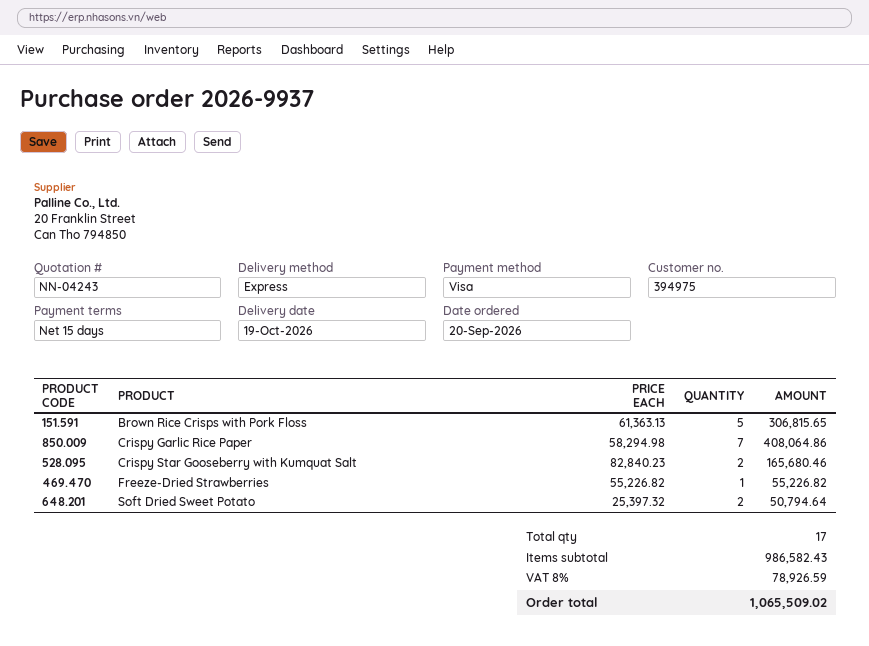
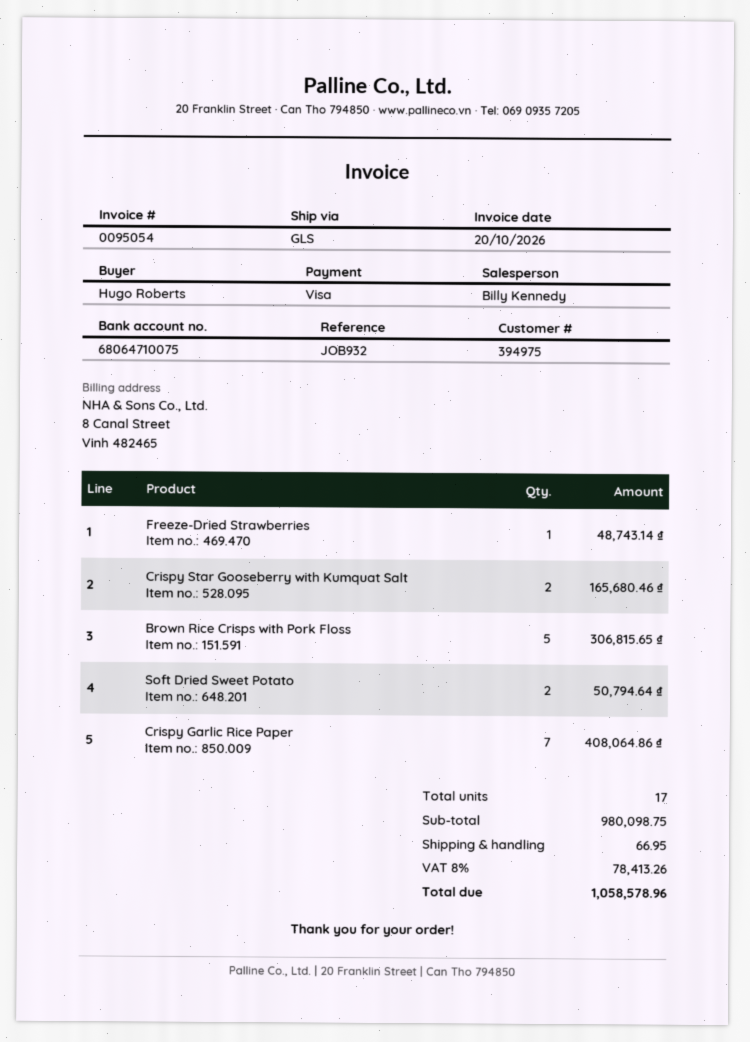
shipping method: express -> GLS
Freeze-Dried Strawberries: 1 for 55226.82 -> 1 for 48743.14
subtotal: 986582.43 -> 980098.75
shipping: none -> 66.95
tax: 8% = 78926.59 -> 8% = 78413.26
total: 1065509.02 -> 1058578.96

